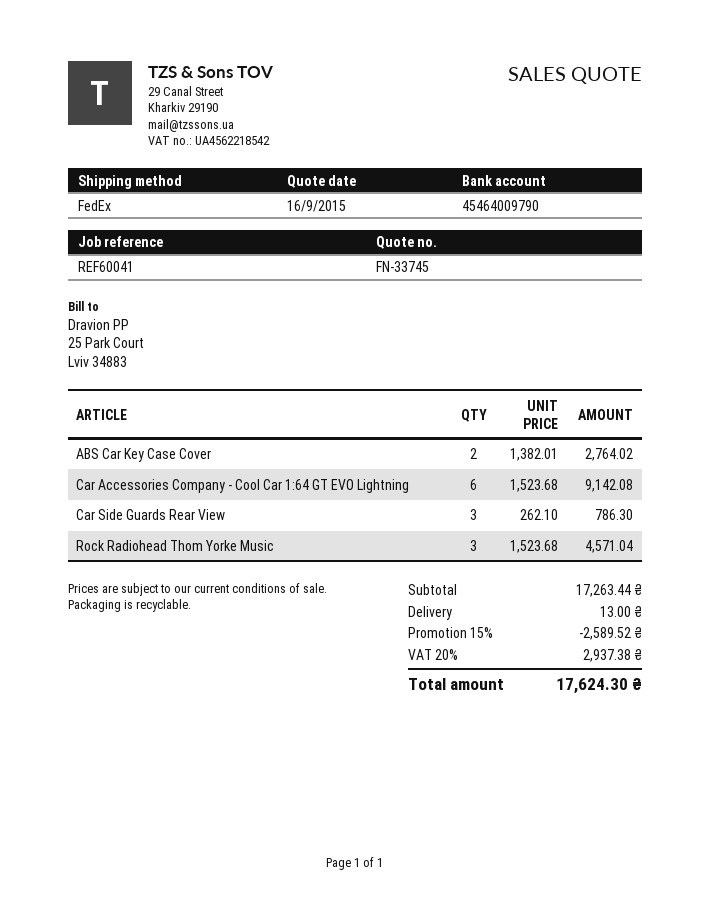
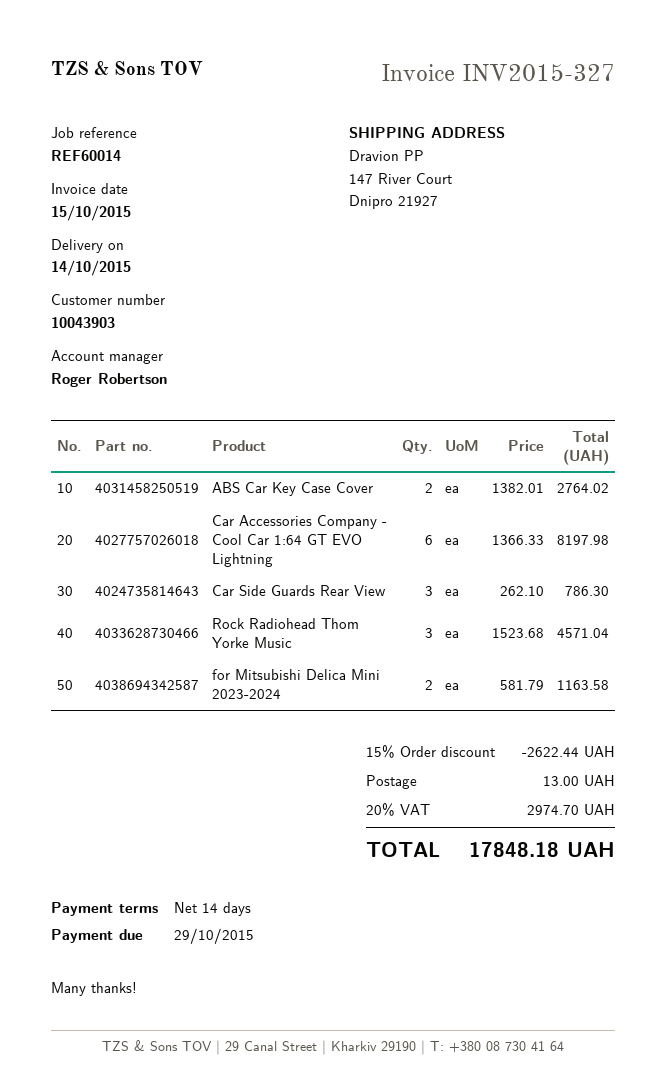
reference: REF60041 -> REF60014
Car Accessories Company - Cool Car 1:64 GT EVO Lightning: 6 x 1523.68 = 9142.08 -> 6 x 1366.33 = 8197.98
for Mitsubishi Delica Mini 2023-2024: none -> 2 x 581.79 = 1163.58
discount: 15% = 2589.52 -> 15% = 2622.44
tax: 20% = 2937.38 -> 20% = 2974.70
total: 17624.30 -> 17848.18

